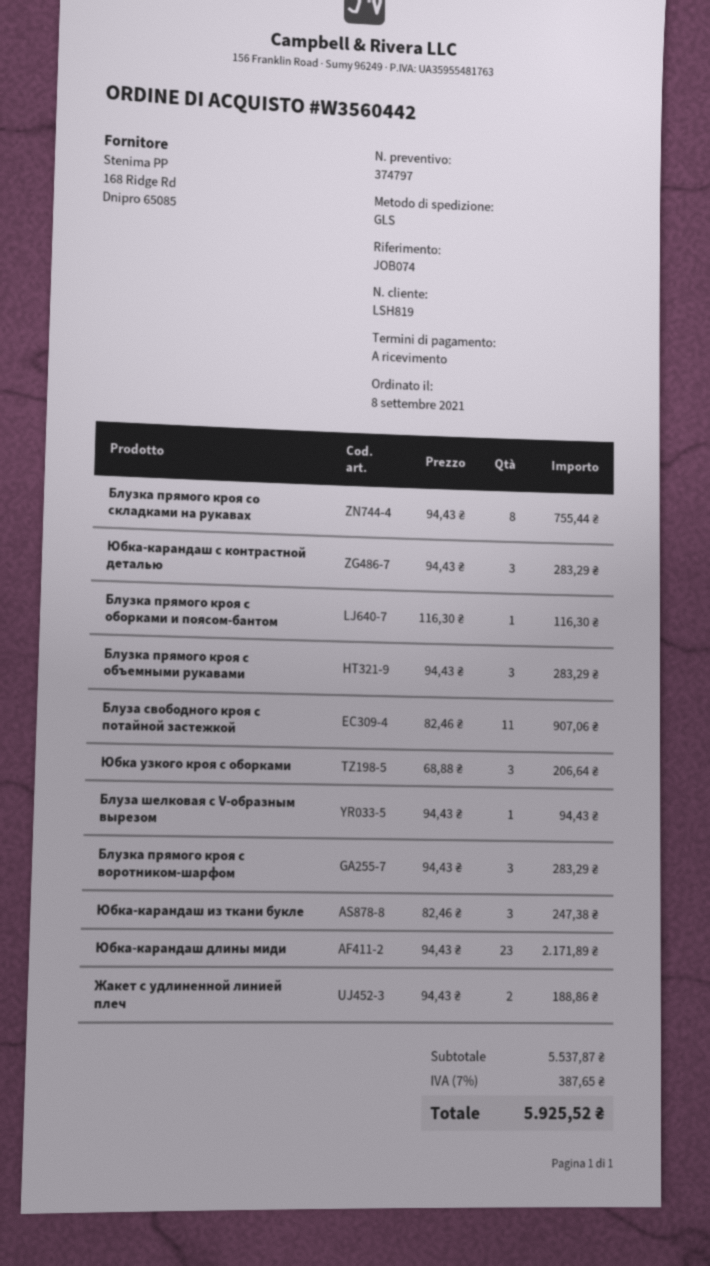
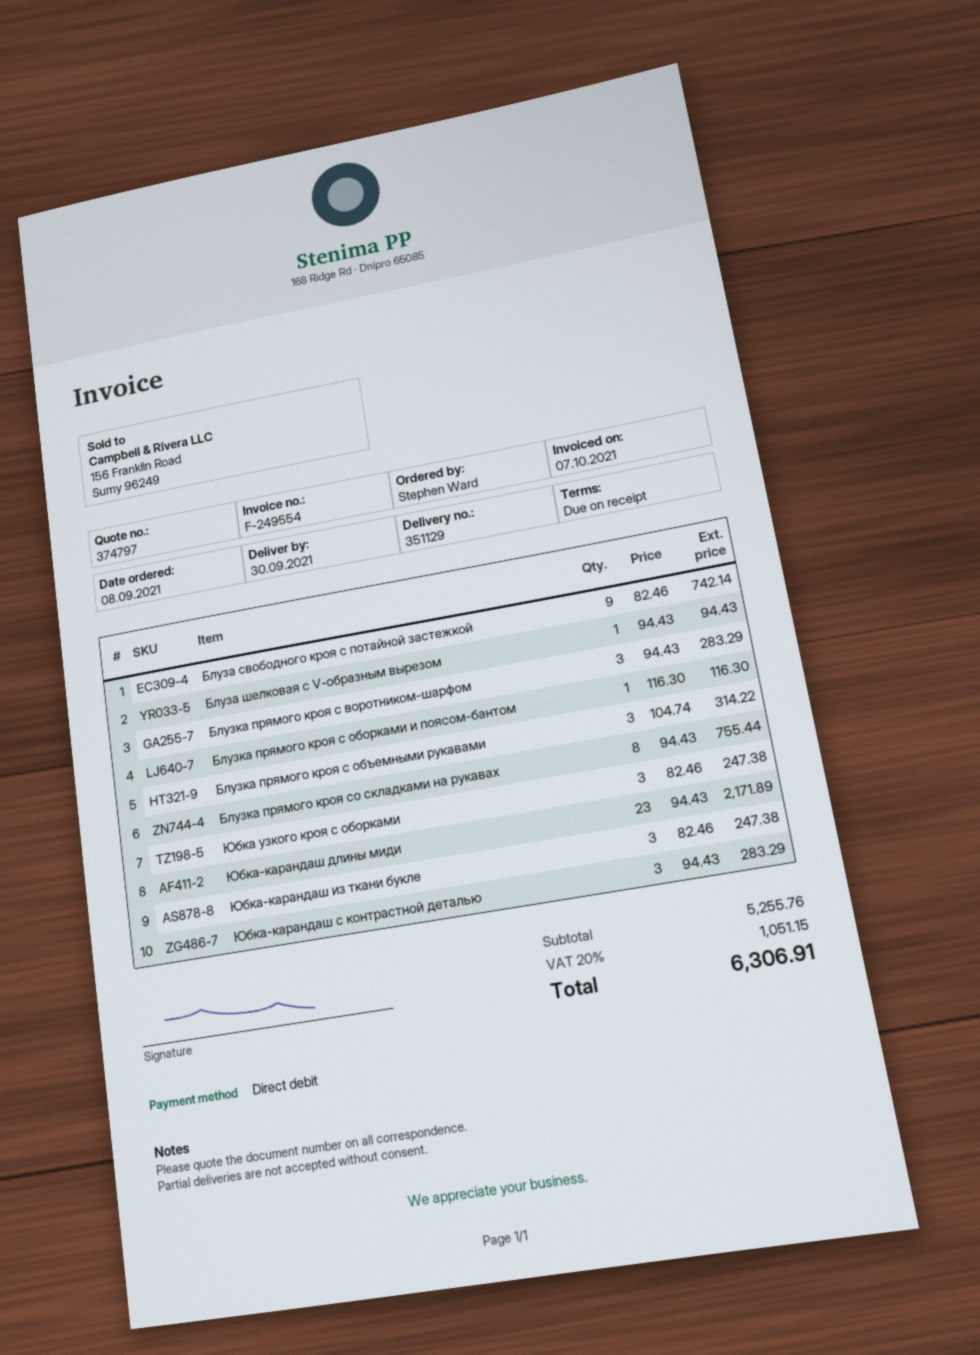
Блузка прямого кроя с объемными рукавами: 3 x 94.43 = 283.29 -> 3 x 104.74 = 314.22
Блуза свободного кроя с потайной застежкой: 11 x 82.46 = 907.06 -> 9 x 82.46 = 742.14
Юбка узкого кроя с оборками: 3 x 68.88 = 206.64 -> 3 x 82.46 = 247.38
Жакет с удлиненной линией плеч: 2 x 94.43 = 188.86 -> none
subtotal: 5537.87 -> 5255.76
tax: 7% = 387.65 -> 20% = 1051.15
total: 5925.52 -> 6306.91

